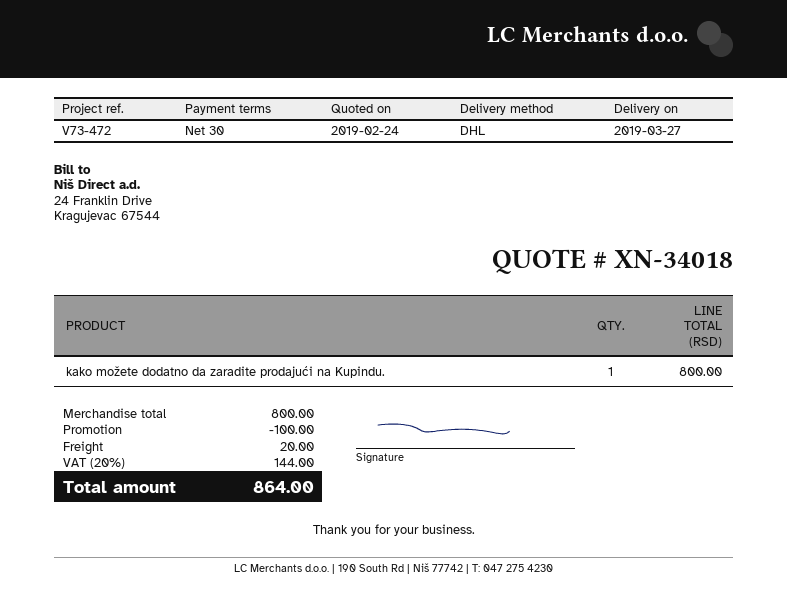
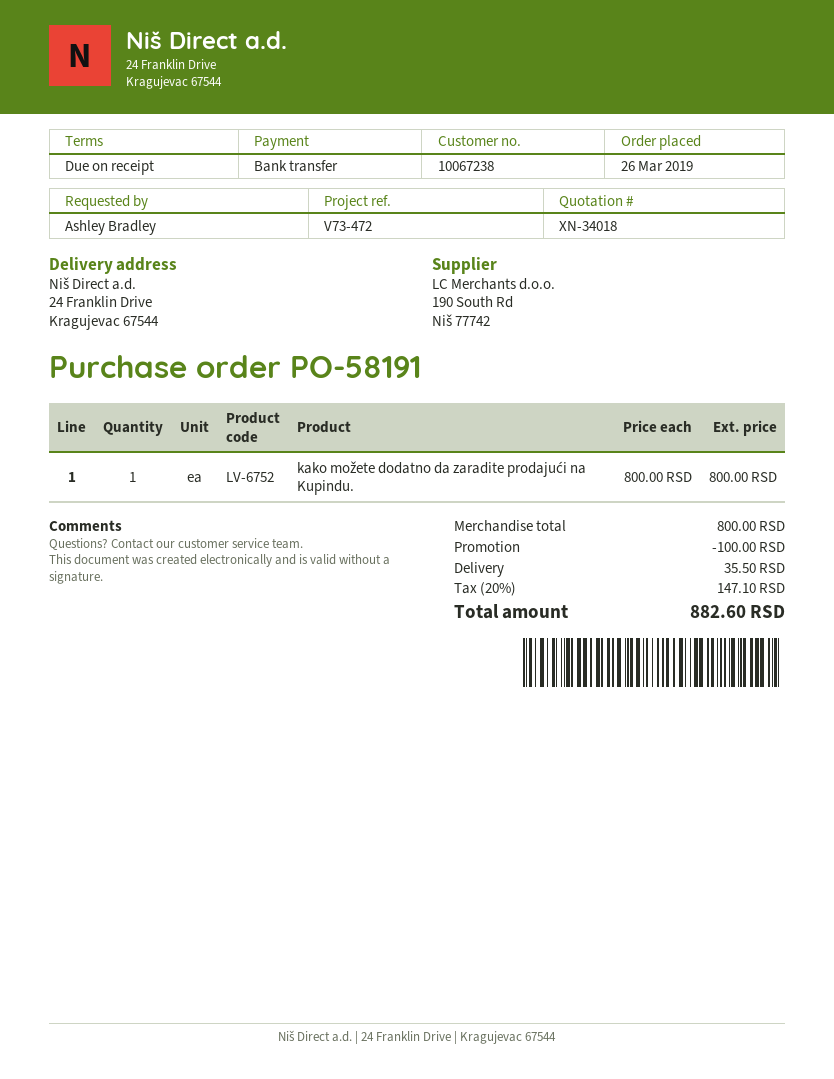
payment terms: 30 days -> on receipt
shipping: 20.00 -> 35.50
tax: 20% = 144.00 -> 20% = 147.10
total: 864.00 -> 882.60

